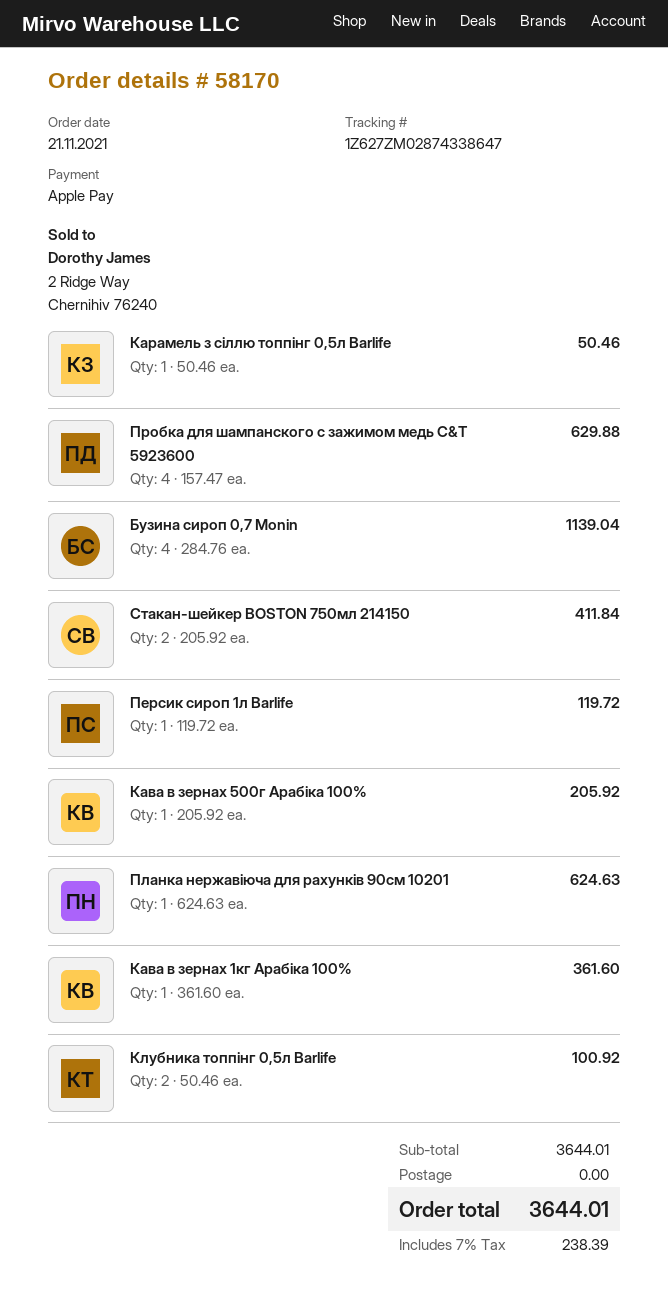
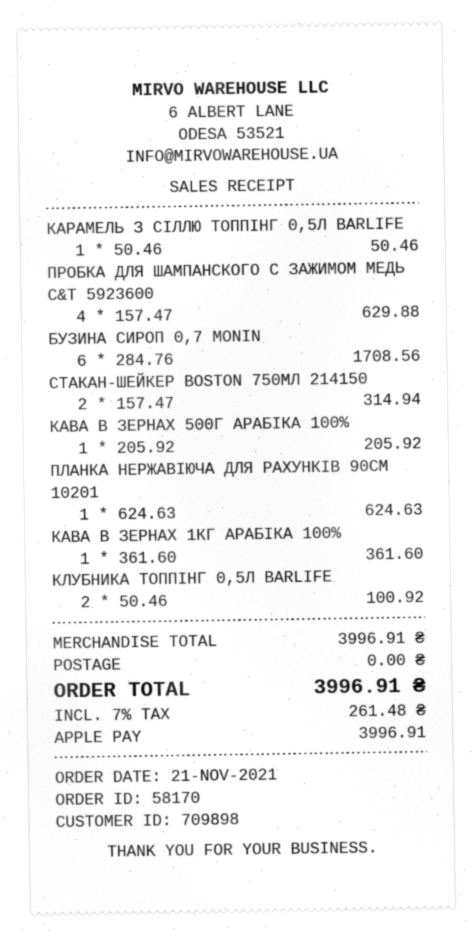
Бузина сироп 0,7 Monin: 4 x 284.76 = 1139.04 -> 6 x 284.76 = 1708.56
Стакан-шейкер BOSTON 750мл 214150: 2 x 205.92 = 411.84 -> 2 x 157.47 = 314.94
Персик сироп 1л Barlife: 1 x 119.72 = 119.72 -> none
subtotal: 3644.01 -> 3996.91
tax: 7% = 238.39 -> 7% = 261.48
total: 3644.01 -> 3996.91

